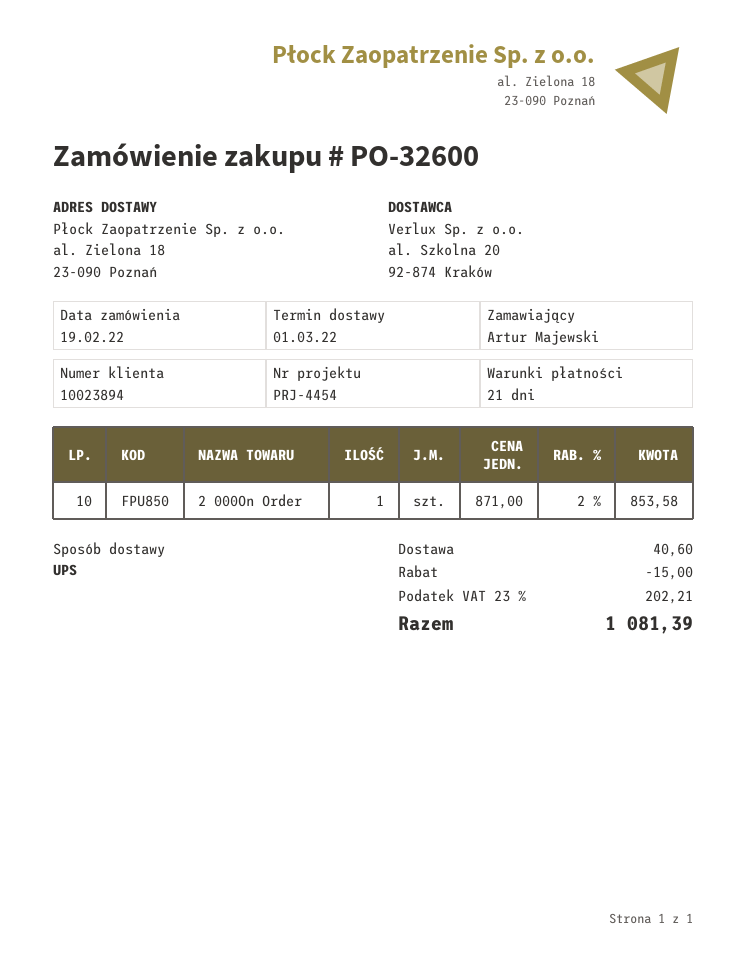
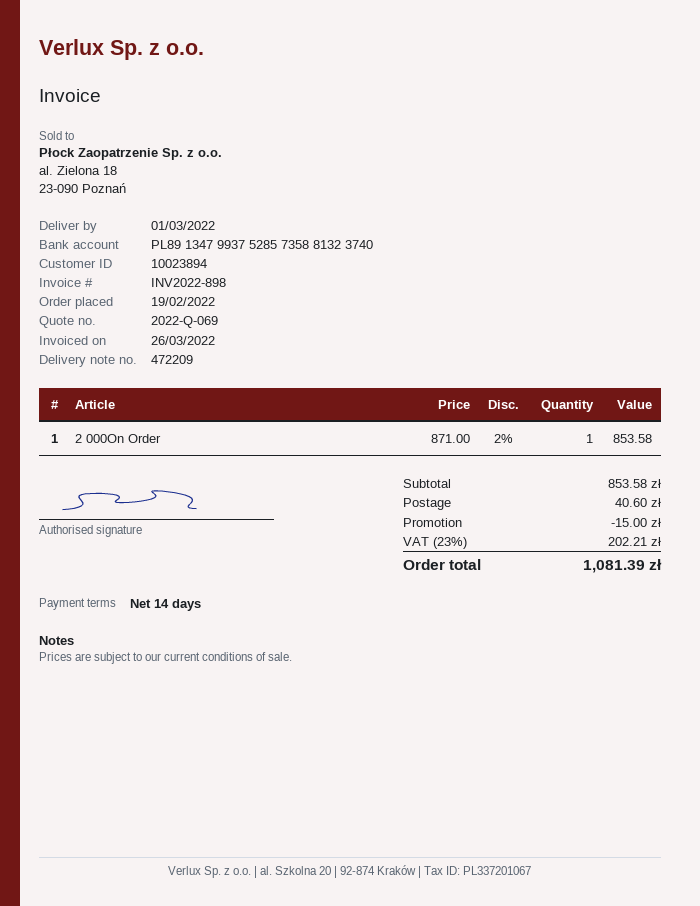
payment terms: 21 days -> 14 days

